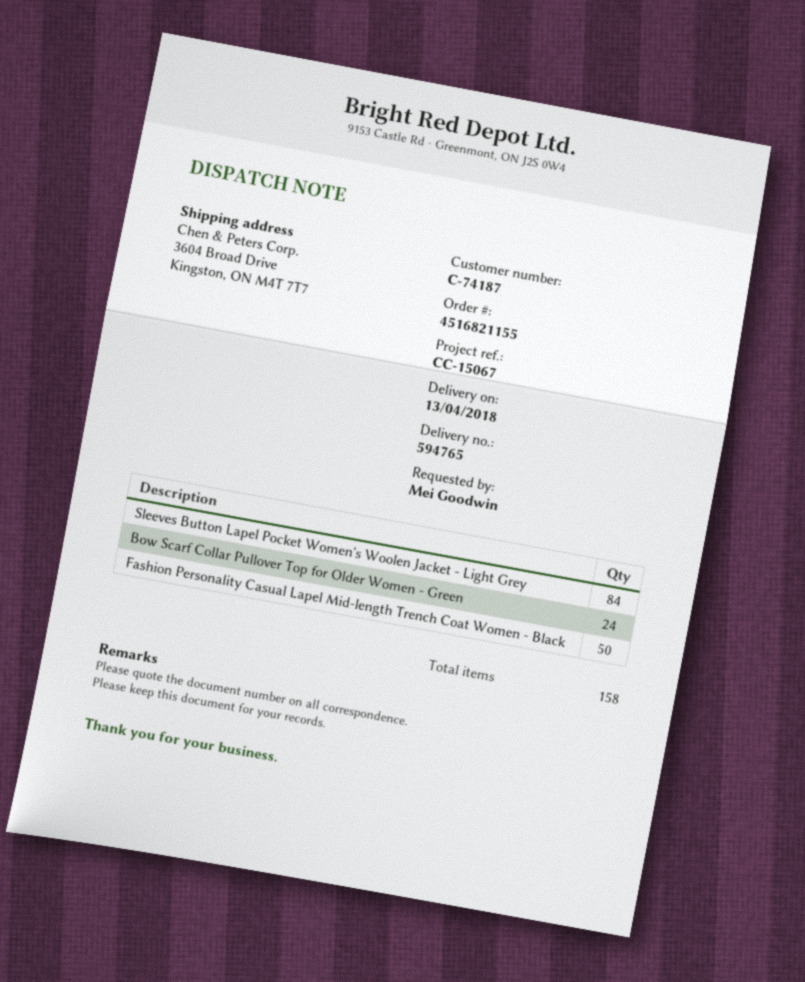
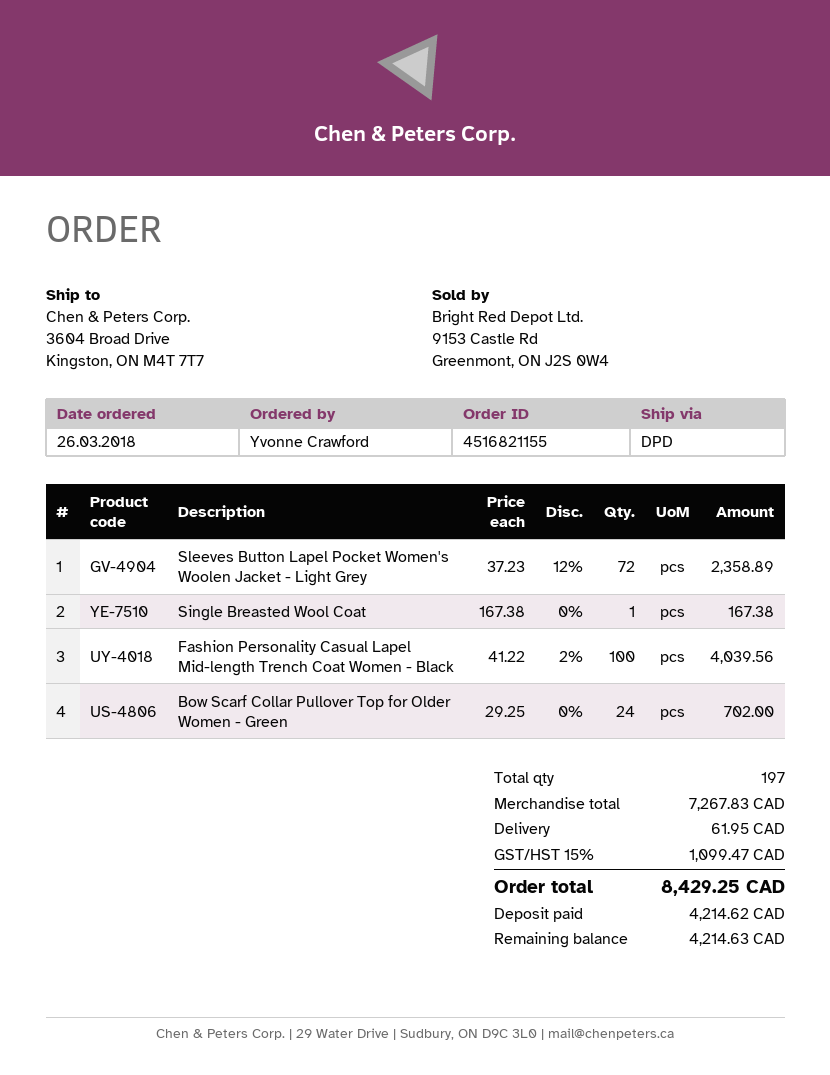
ordered by: Mei Goodwin -> Yvonne Crawford
Sleeves Button Lapel Pocket Women's Woolen Jacket - Light Grey: 84 -> 72
Fashion Personality Casual Lapel Mid-length Trench Coat Women - Black: 50 -> 100
Single Breasted Wool Coat: none -> 1
total quantity: 158 -> 197

